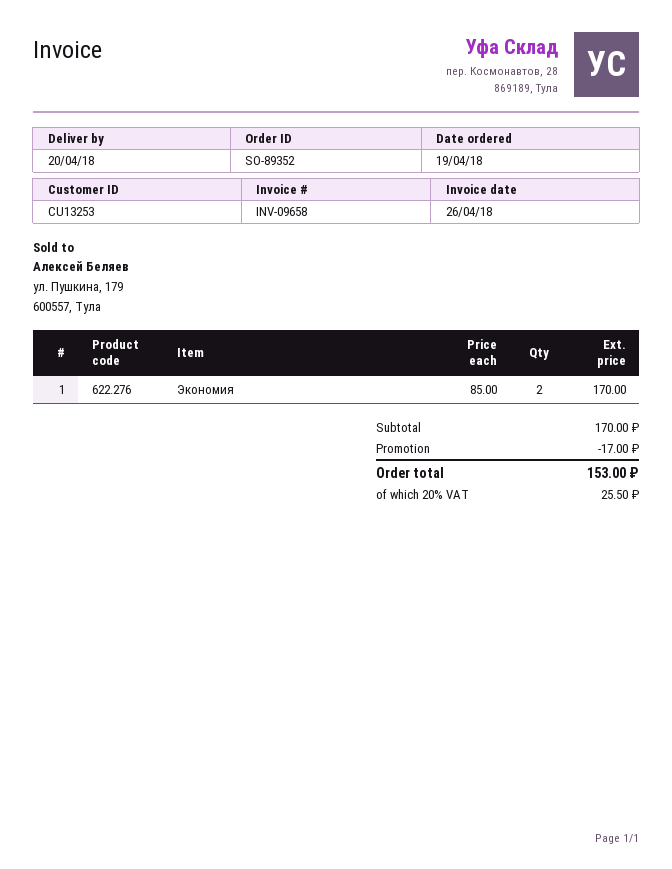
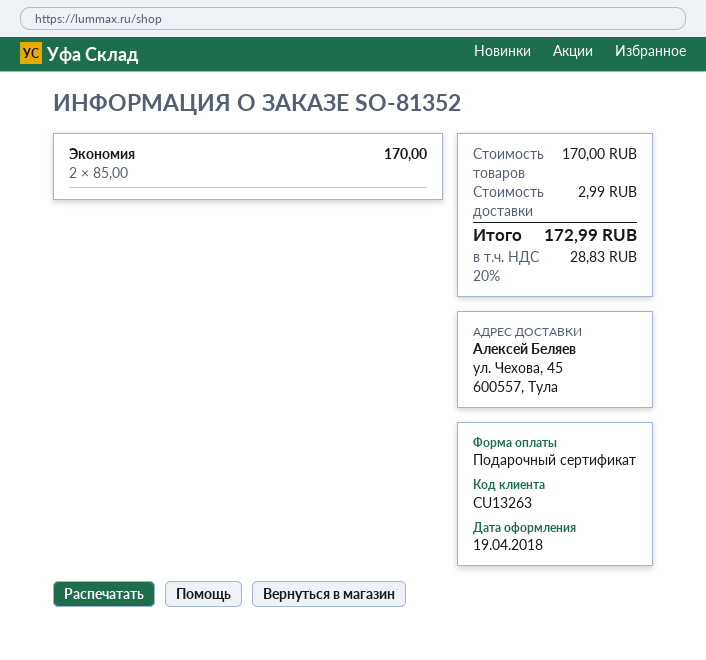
order number: SO-89352 -> SO-81352
customer number: CU13253 -> CU13263
discount: 17.00 -> none
shipping: none -> 2.99
tax: 20% = 25.50 -> 20% = 28.83
total: 153.00 -> 172.99

